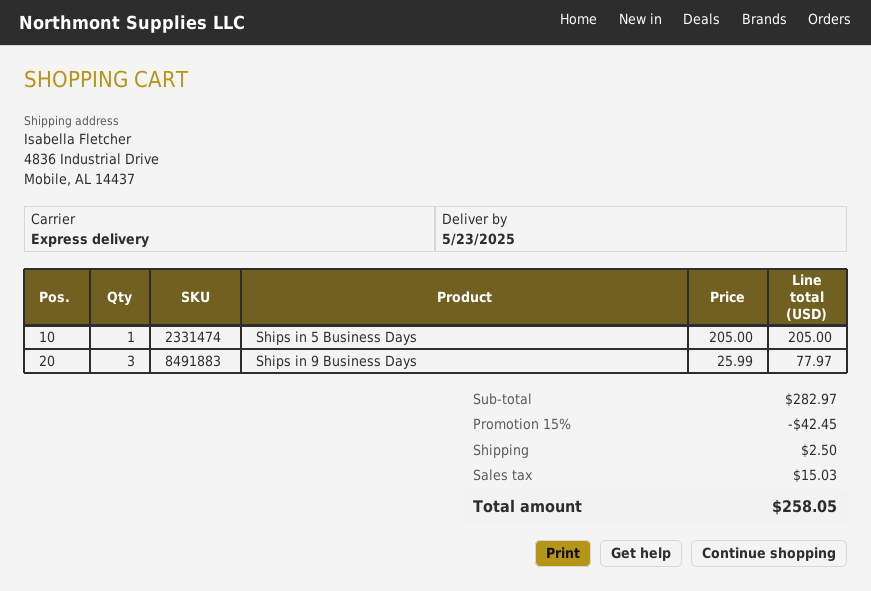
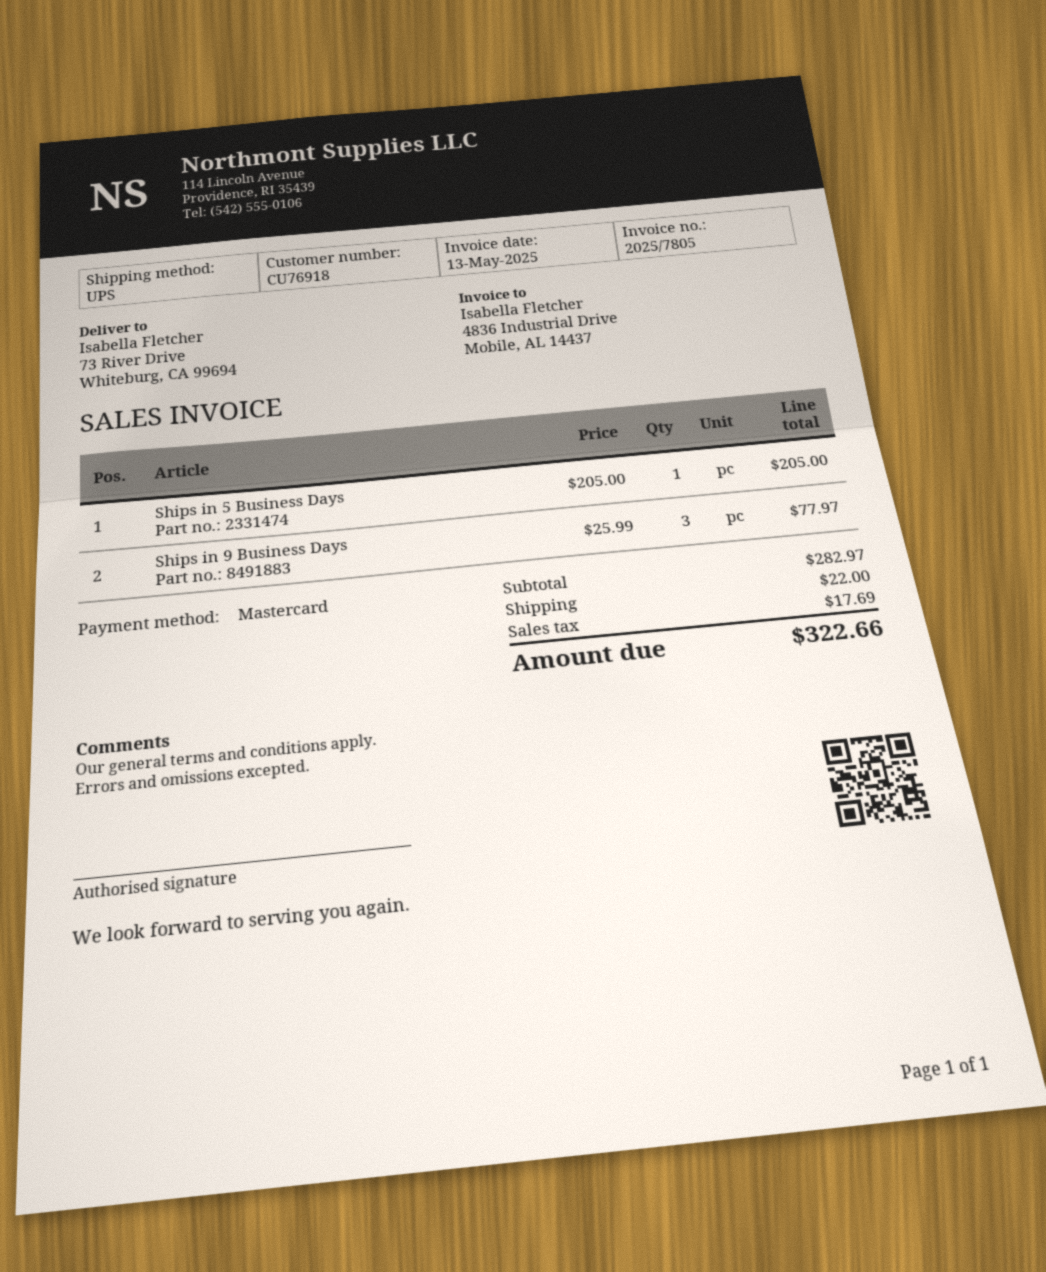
shipping method: express -> UPS
ship to: 4836 Industrial Drive, Mobile, AL 14437 -> 73 River Drive, Whiteburg, CA 99694
discount: 15% = 42.45 -> none
shipping: 2.50 -> 22.00
tax: 15.03 -> 17.69
total: 258.05 -> 322.66

